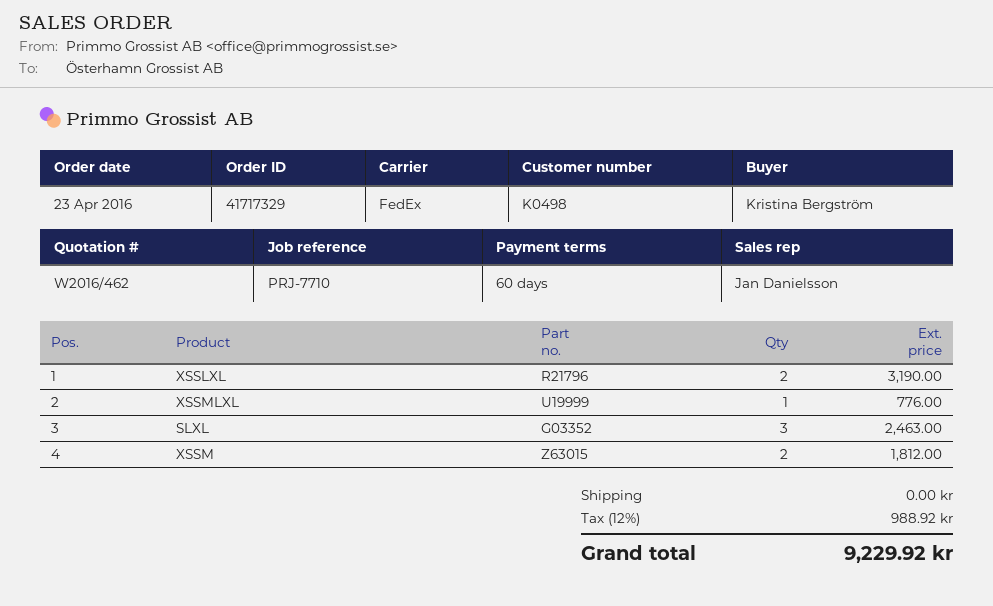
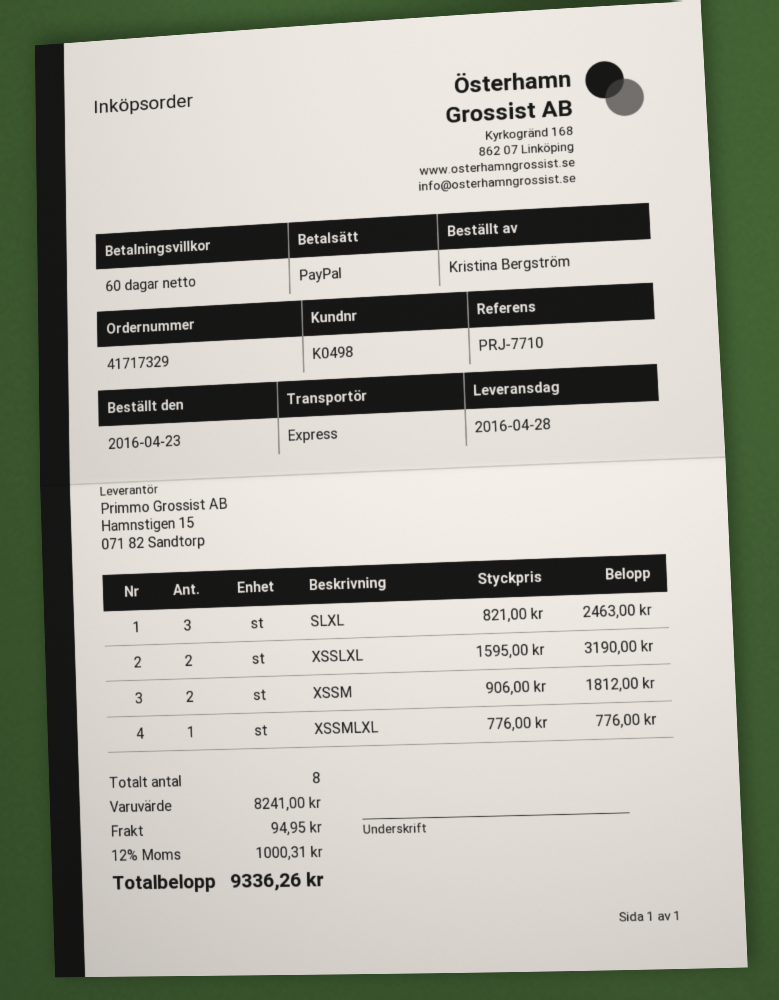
shipping method: FedEx -> express
shipping: 0.00 -> 94.95
tax: 12% = 988.92 -> 12% = 1000.31
total: 9229.92 -> 9336.26

